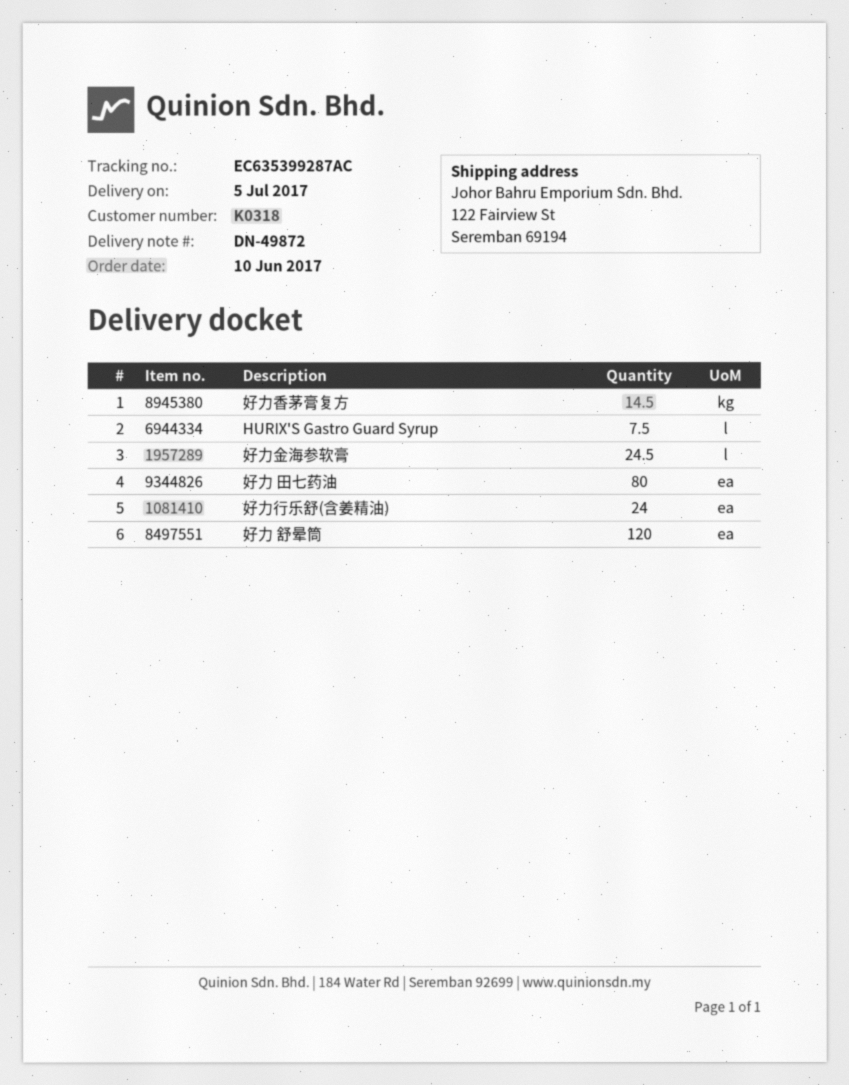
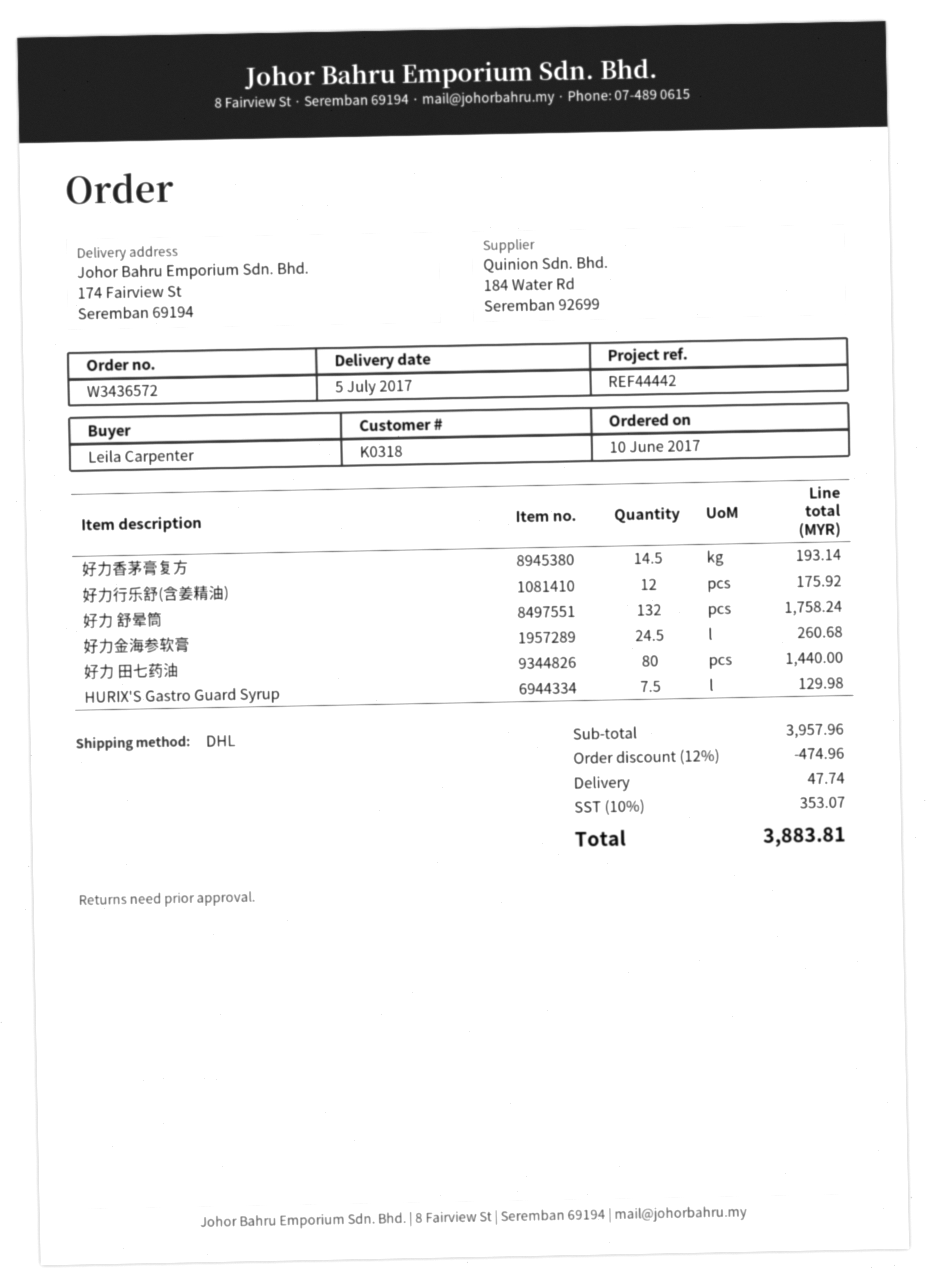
ship to: 122 Fairview St, Seremban 69194 -> 174 Fairview St, Seremban 69194
好力行乐舒(含姜精油): 24 -> 12
好力 舒晕筒: 120 -> 132

